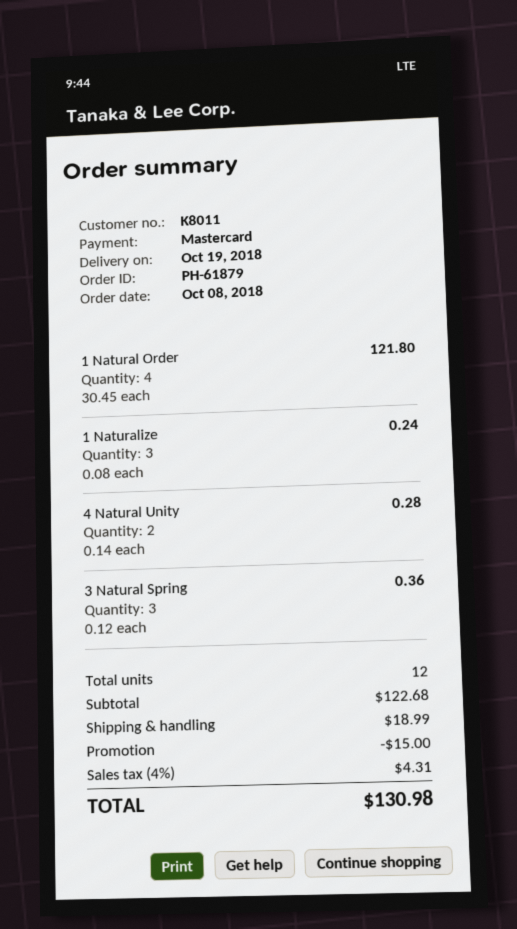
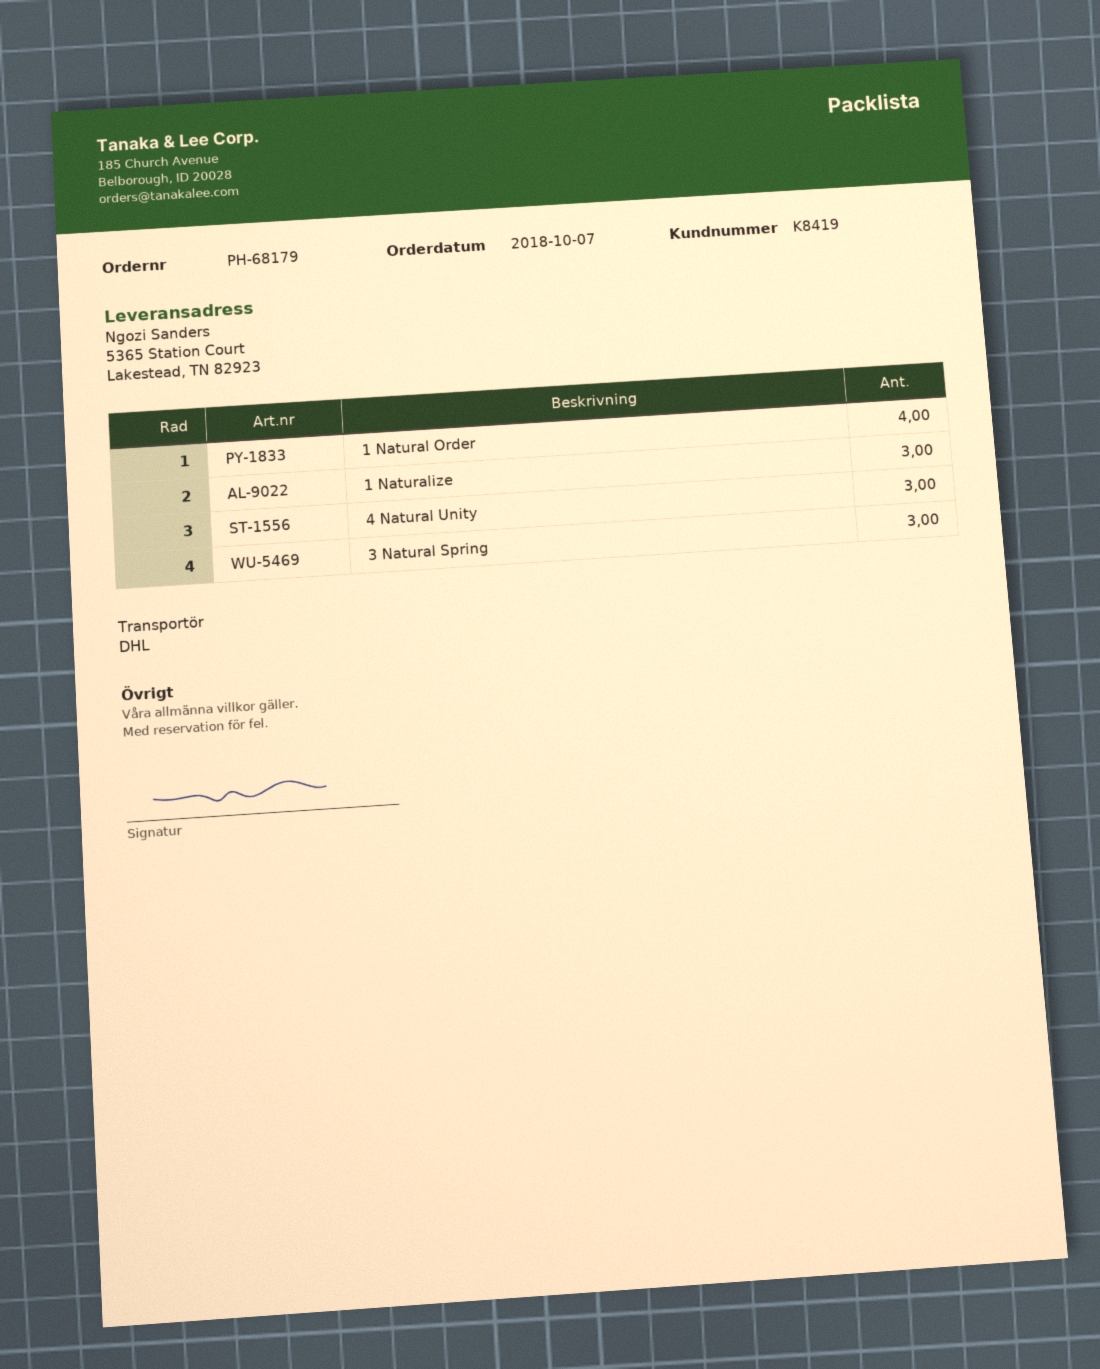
order number: PH-61879 -> PH-68179
order date: 2018-10-08 -> 2018-10-07
customer number: K8011 -> K8419
4 Natural Unity: 2 -> 3

